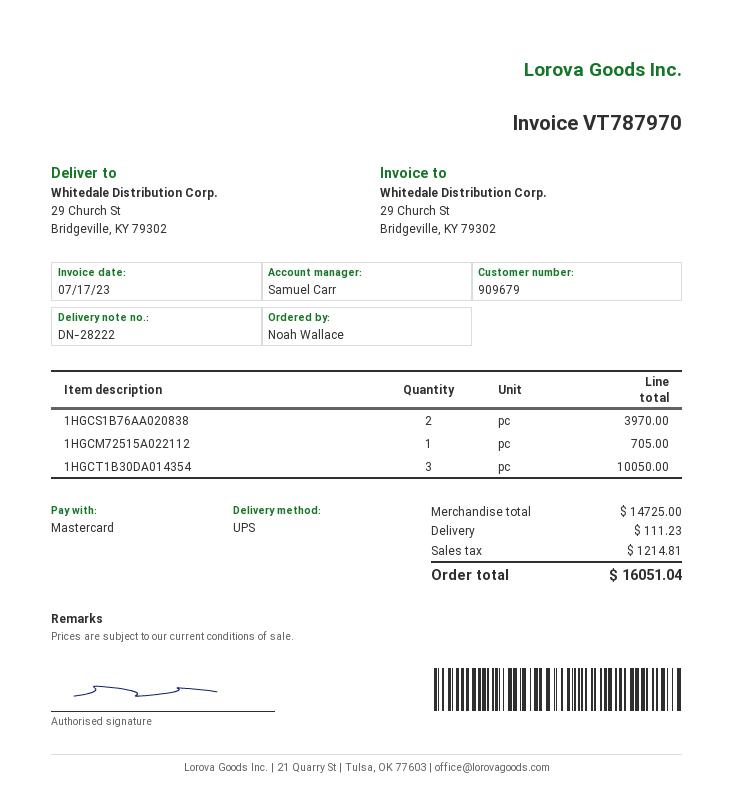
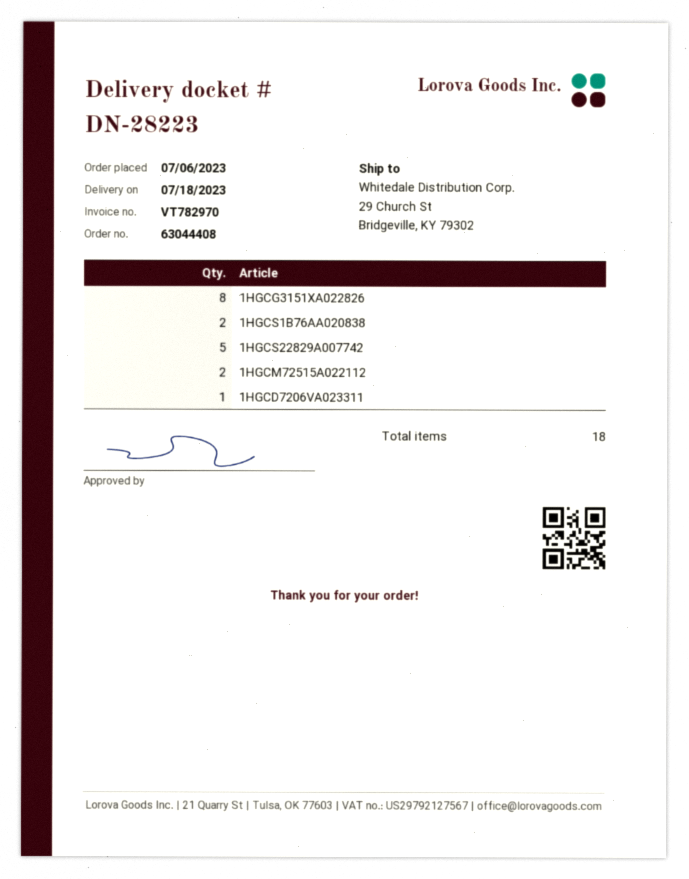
delivery note number: DN-28222 -> DN-28223
invoice number: VT787970 -> VT782970
1HGCM72515A022112: 1 -> 2
1HGCT1B30DA014354: 3 -> none
1HGCG3151XA022826: none -> 8
1HGCS22829A007742: none -> 5
1HGCD7206VA023311: none -> 1

